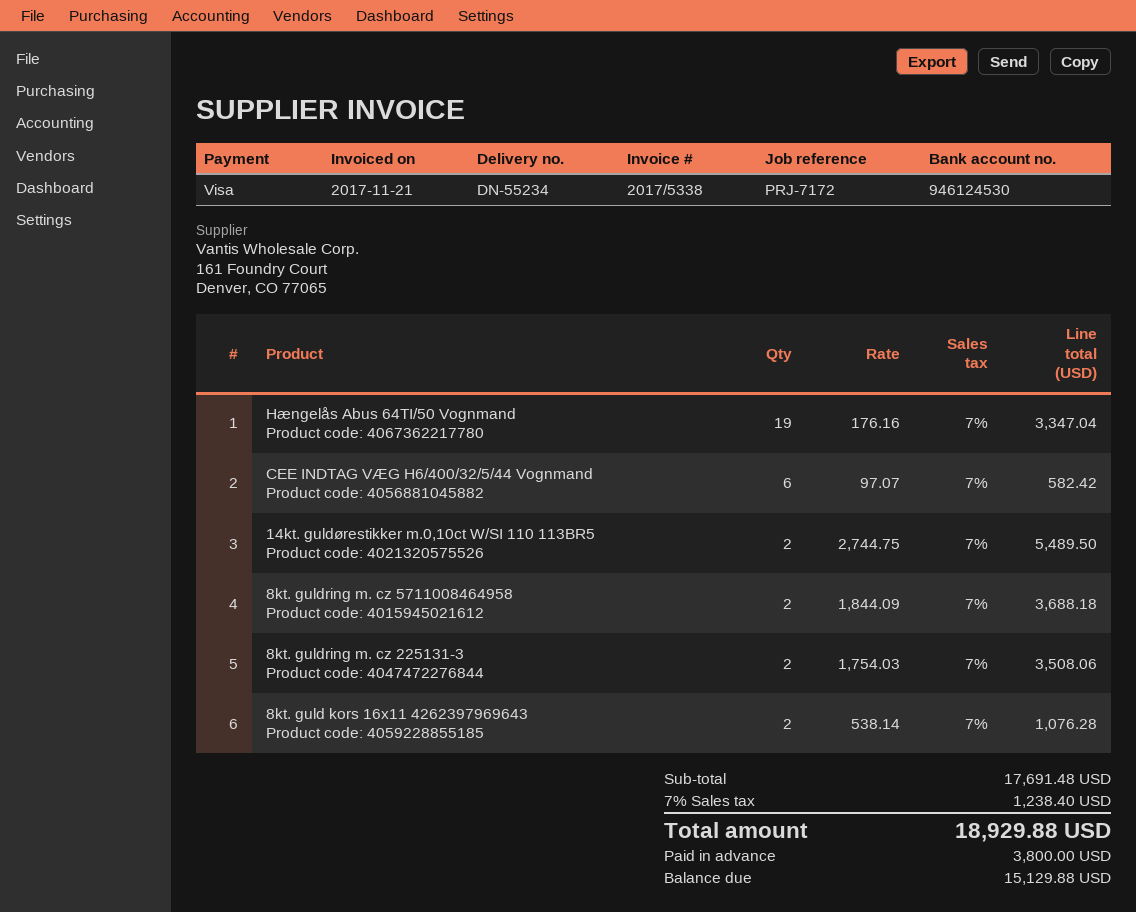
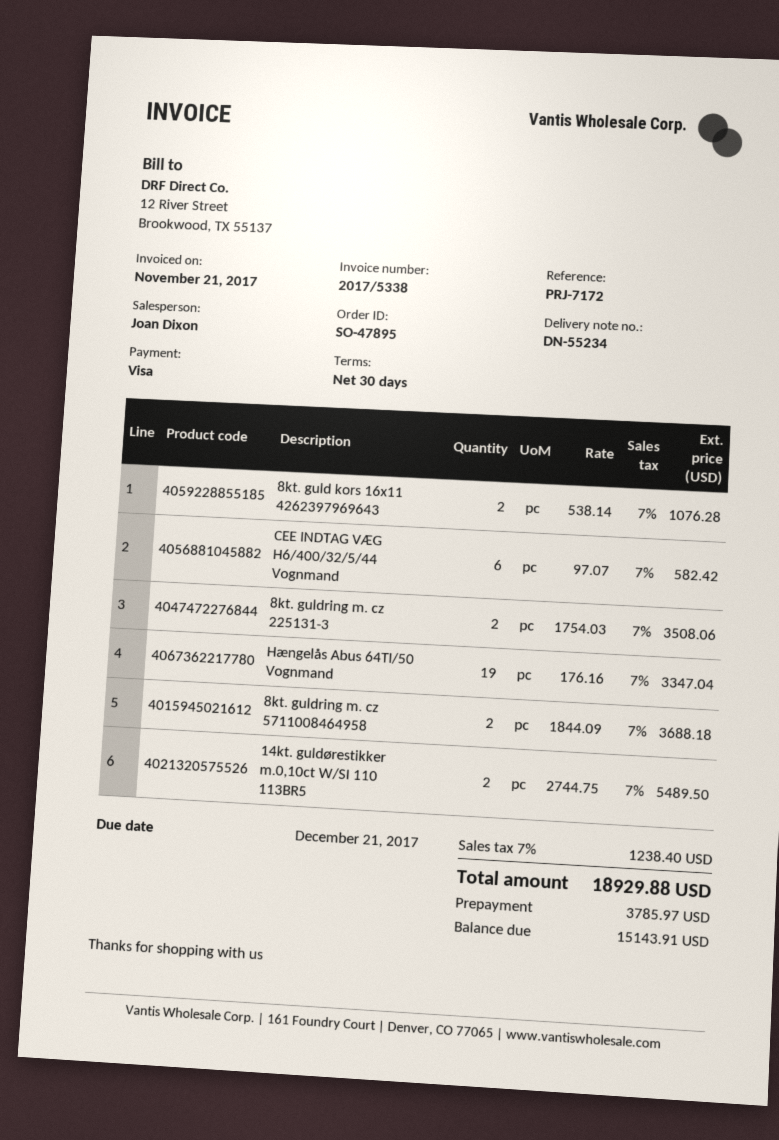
deposit: 3800.00 -> 3785.97
balance: 15129.88 -> 15143.91

